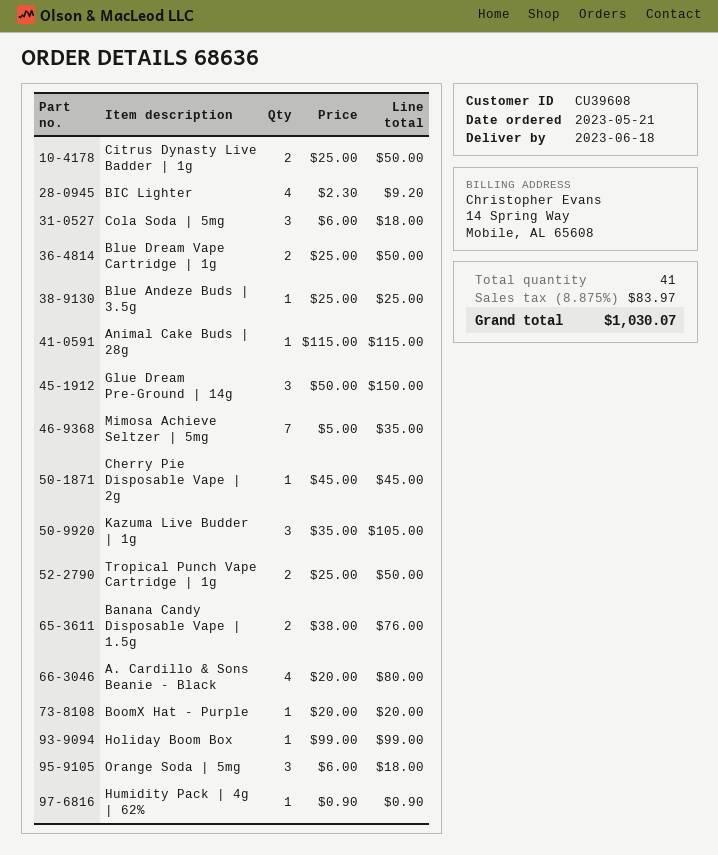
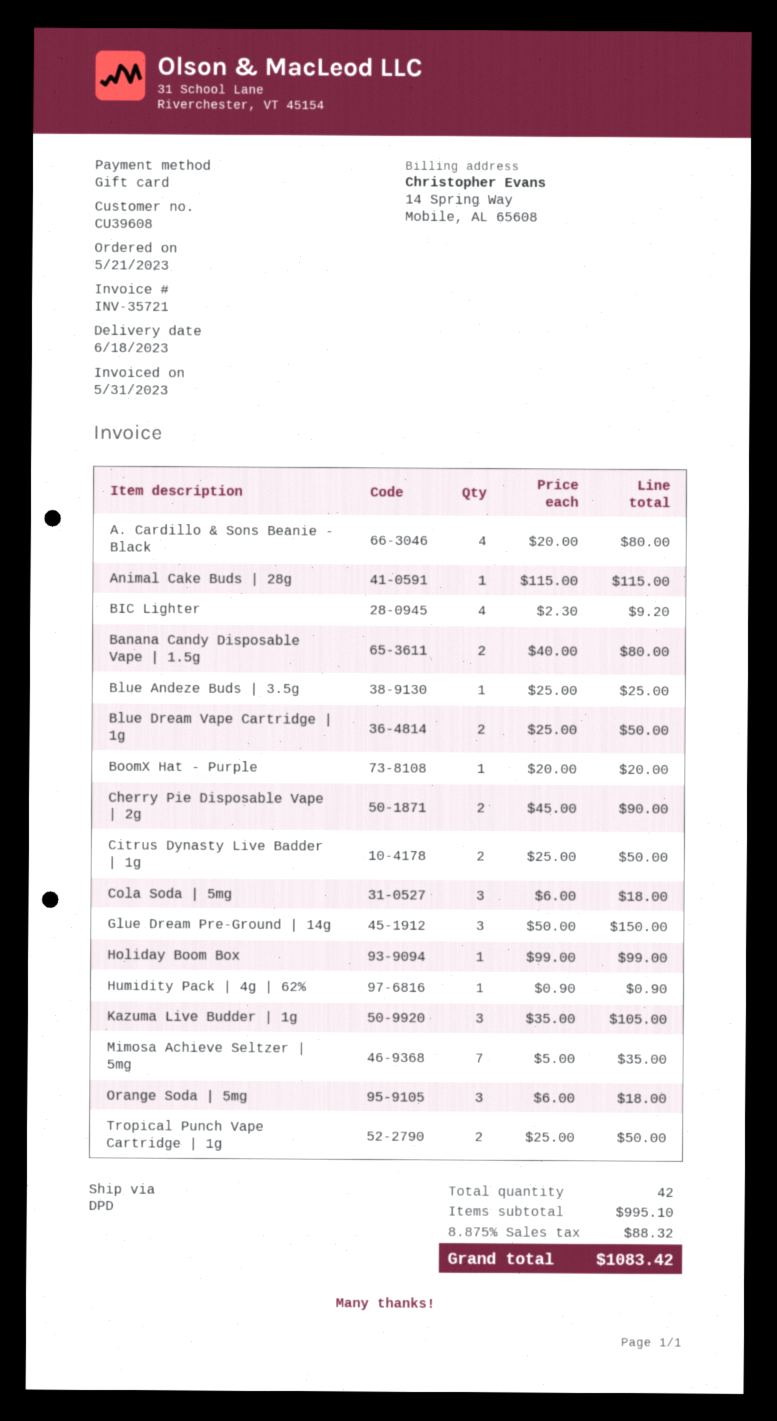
Cherry Pie Disposable Vape | 2g: 1 x 45.00 = 45.00 -> 2 x 45.00 = 90.00
Banana Candy Disposable Vape | 1.5g: 2 x 38.00 = 76.00 -> 2 x 40.00 = 80.00
total quantity: 41 -> 42
tax: 8.875% = 83.97 -> 8.875% = 88.32
total: 1030.07 -> 1083.42

